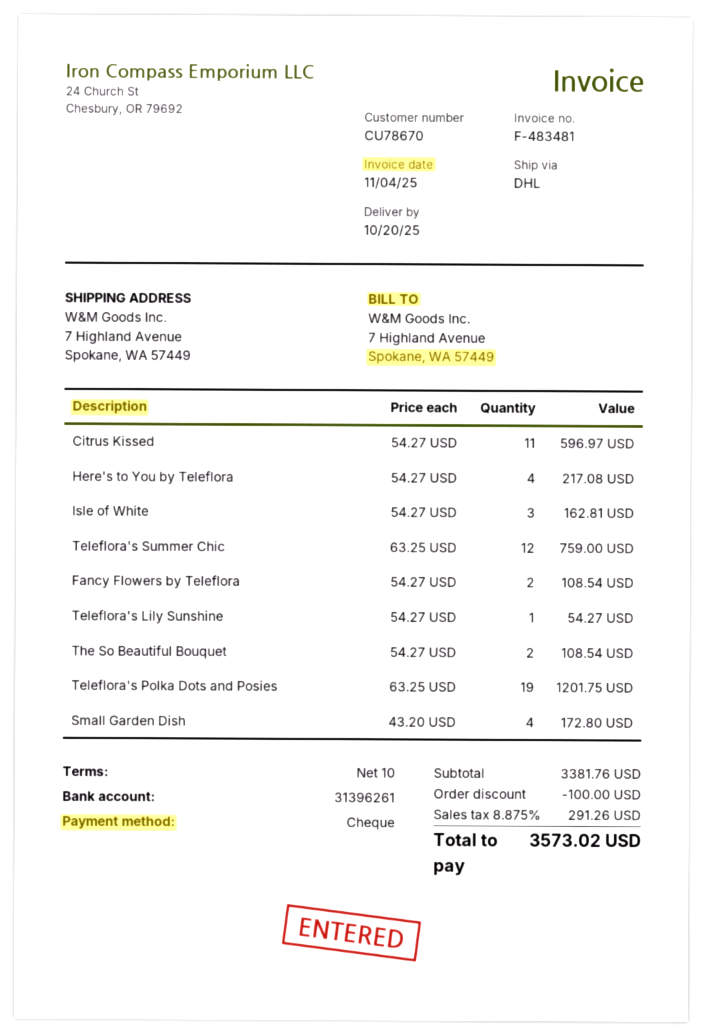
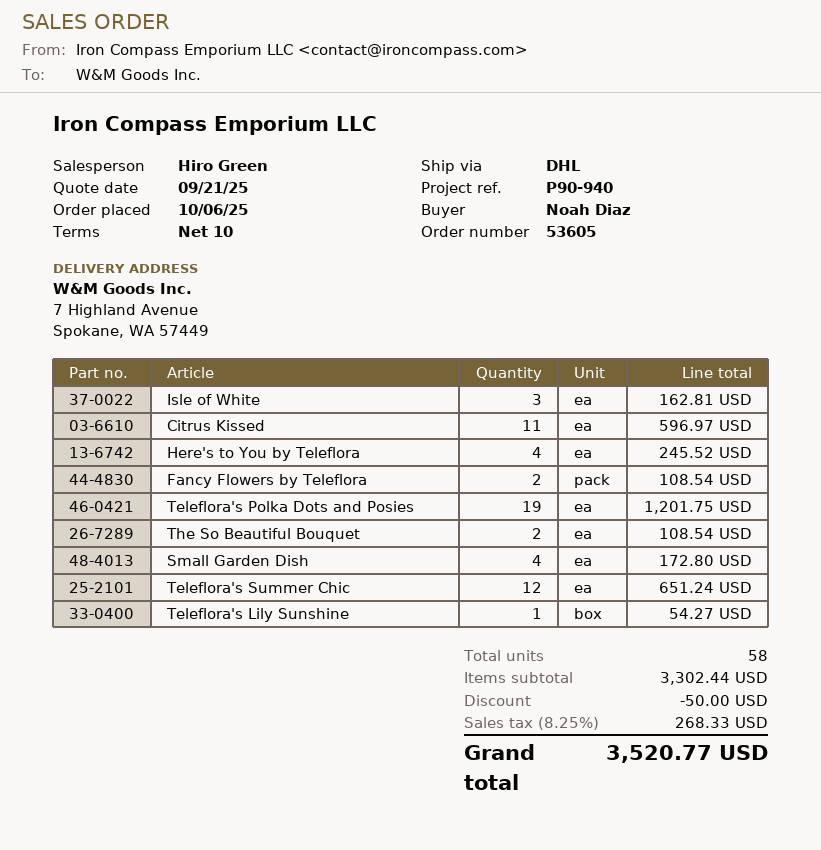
Here's to You by Teleflora: 4 for 217.08 -> 4 for 245.52
Teleflora's Summer Chic: 12 for 759.00 -> 12 for 651.24
subtotal: 3381.76 -> 3302.44
discount: 100.00 -> 50.00
tax: 8.875% = 291.26 -> 8.25% = 268.33
total: 3573.02 -> 3520.77

